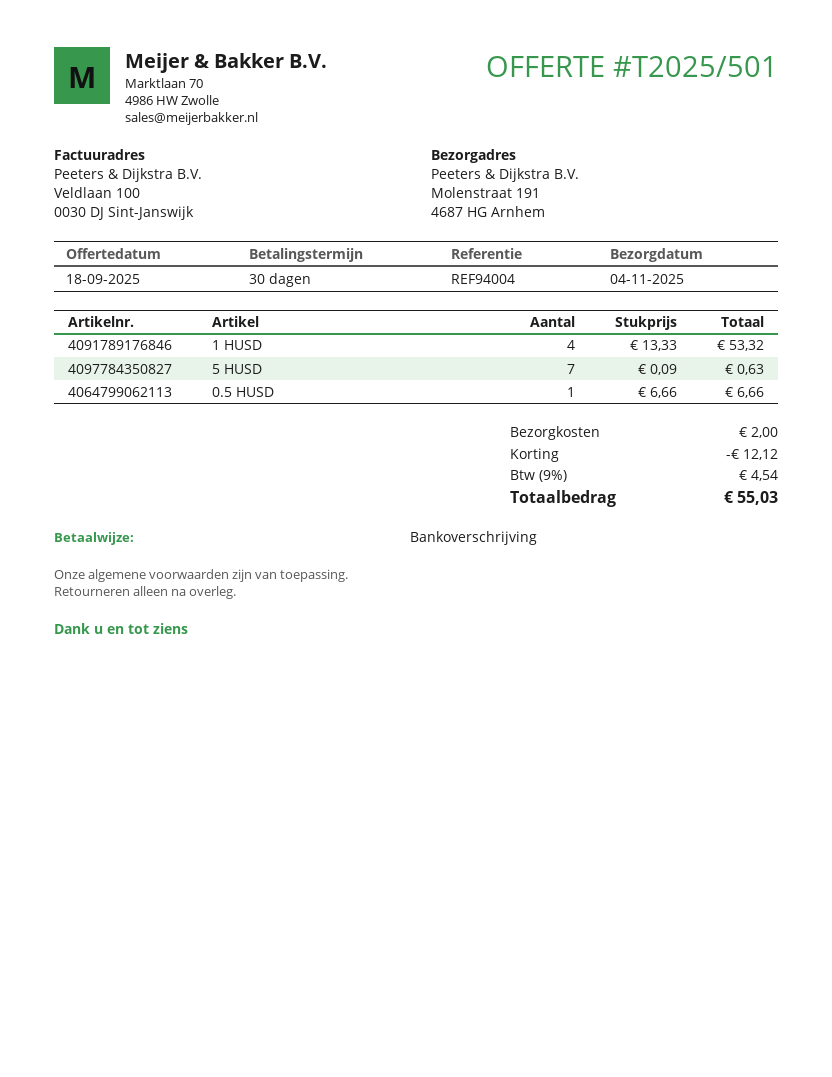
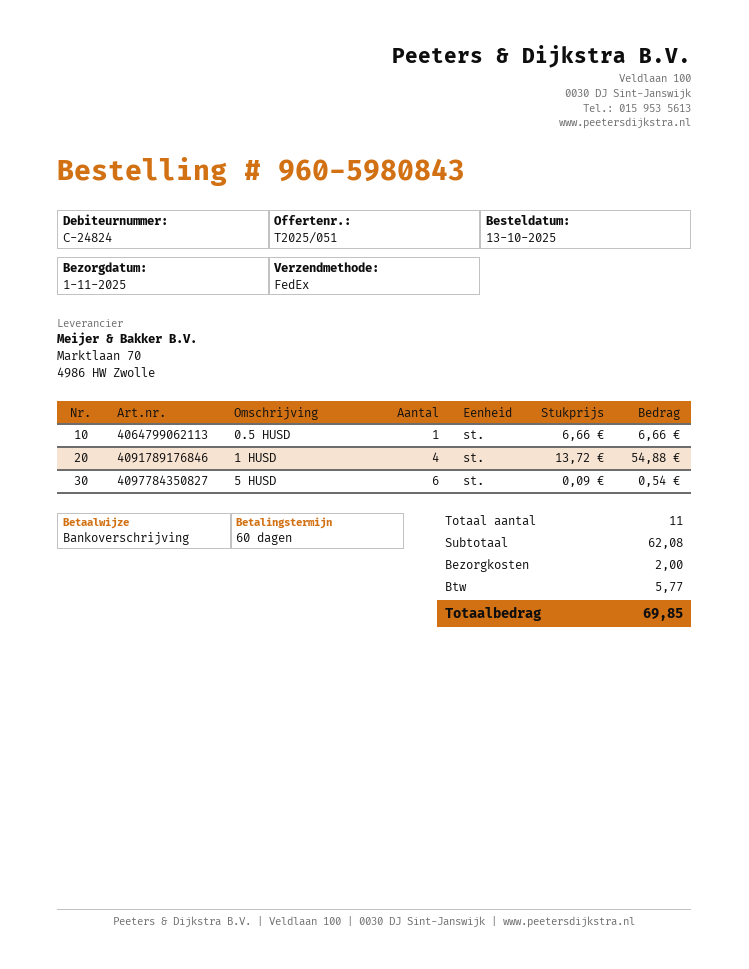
quote number: T2025/501 -> T2025/051
delivery date: 2025-11-04 -> 2025-11-01
payment terms: 30 days -> 60 days
1 HUSD: 4 x 13.33 = 53.32 -> 4 x 13.72 = 54.88
5 HUSD: 7 x 0.09 = 0.63 -> 6 x 0.09 = 0.54
discount: 12.12 -> none
tax: 4.54 -> 5.77
total: 55.03 -> 69.85

